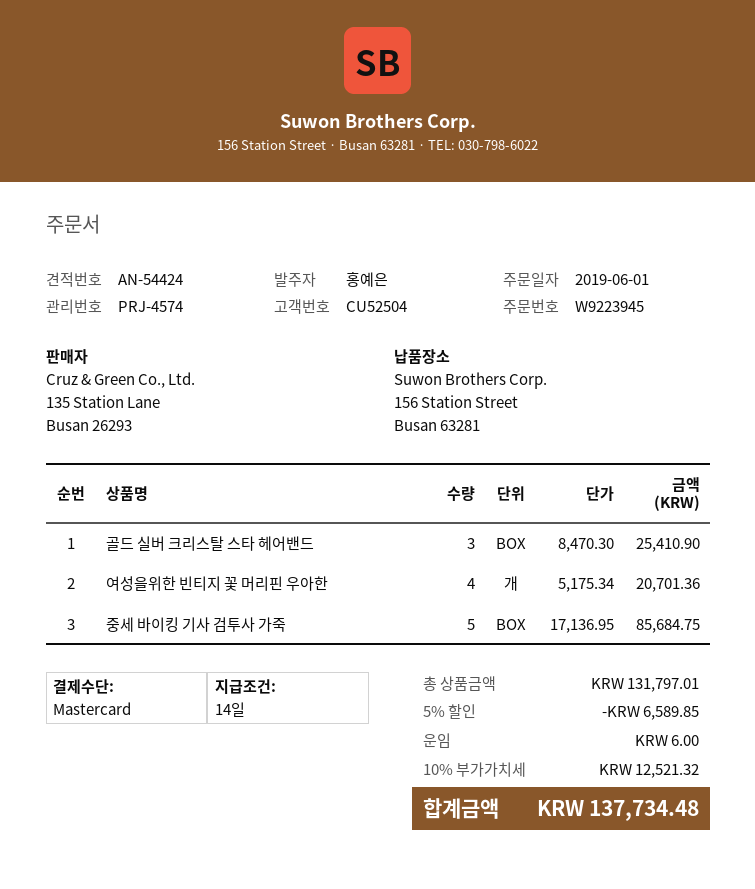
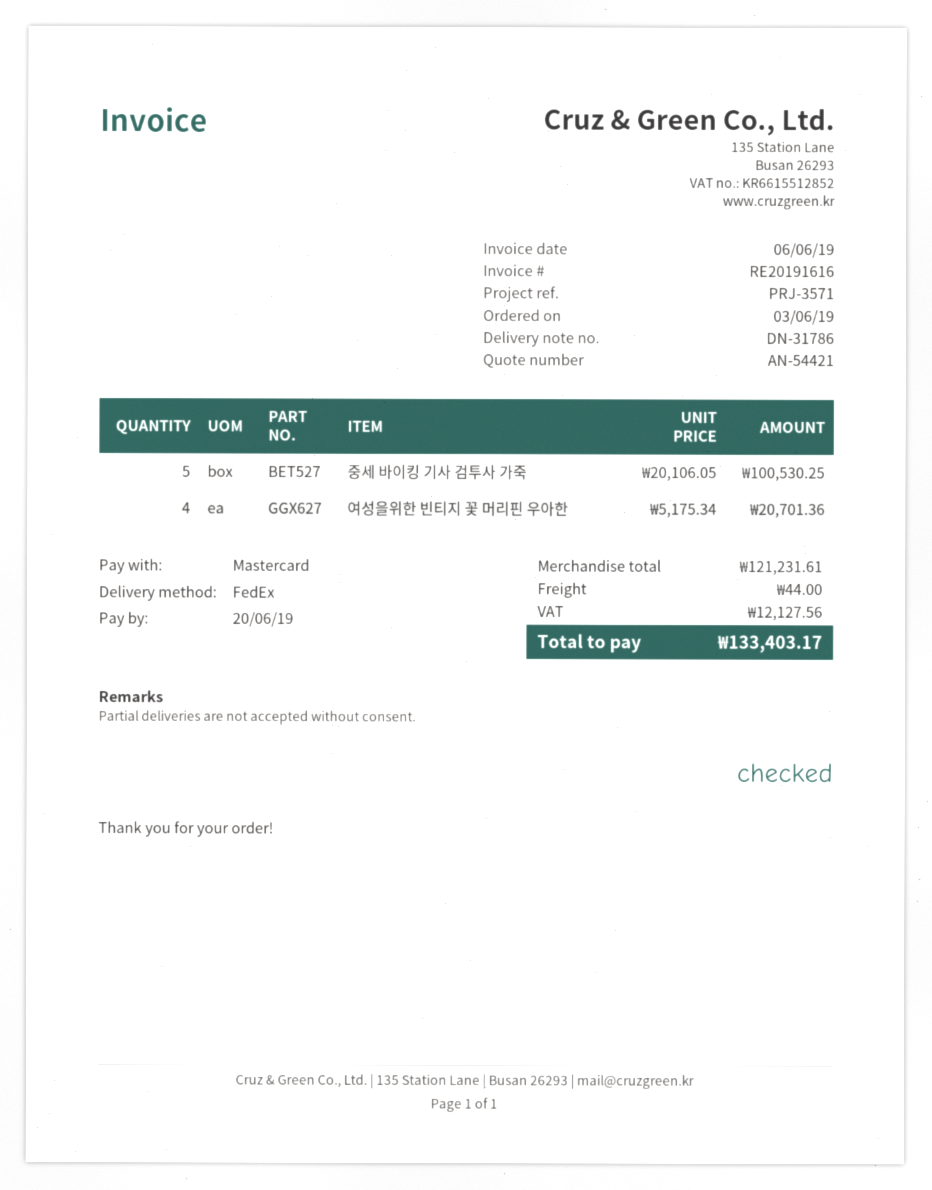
quote number: AN-54424 -> AN-54421
order date: 2019-06-01 -> 2019-06-03
reference: PRJ-4574 -> PRJ-3571
골드 실버 크리스탈 스타 헤어밴드: 3 x 8470.30 = 25410.90 -> none
중세 바이킹 기사 검투사 가죽: 5 x 17136.95 = 85684.75 -> 5 x 20106.05 = 100530.25
subtotal: 131797.01 -> 121231.61
discount: 5% = 6589.85 -> none
shipping: 6.00 -> 44.00
tax: 12521.32 -> 12127.56
total: 137734.48 -> 133403.17

